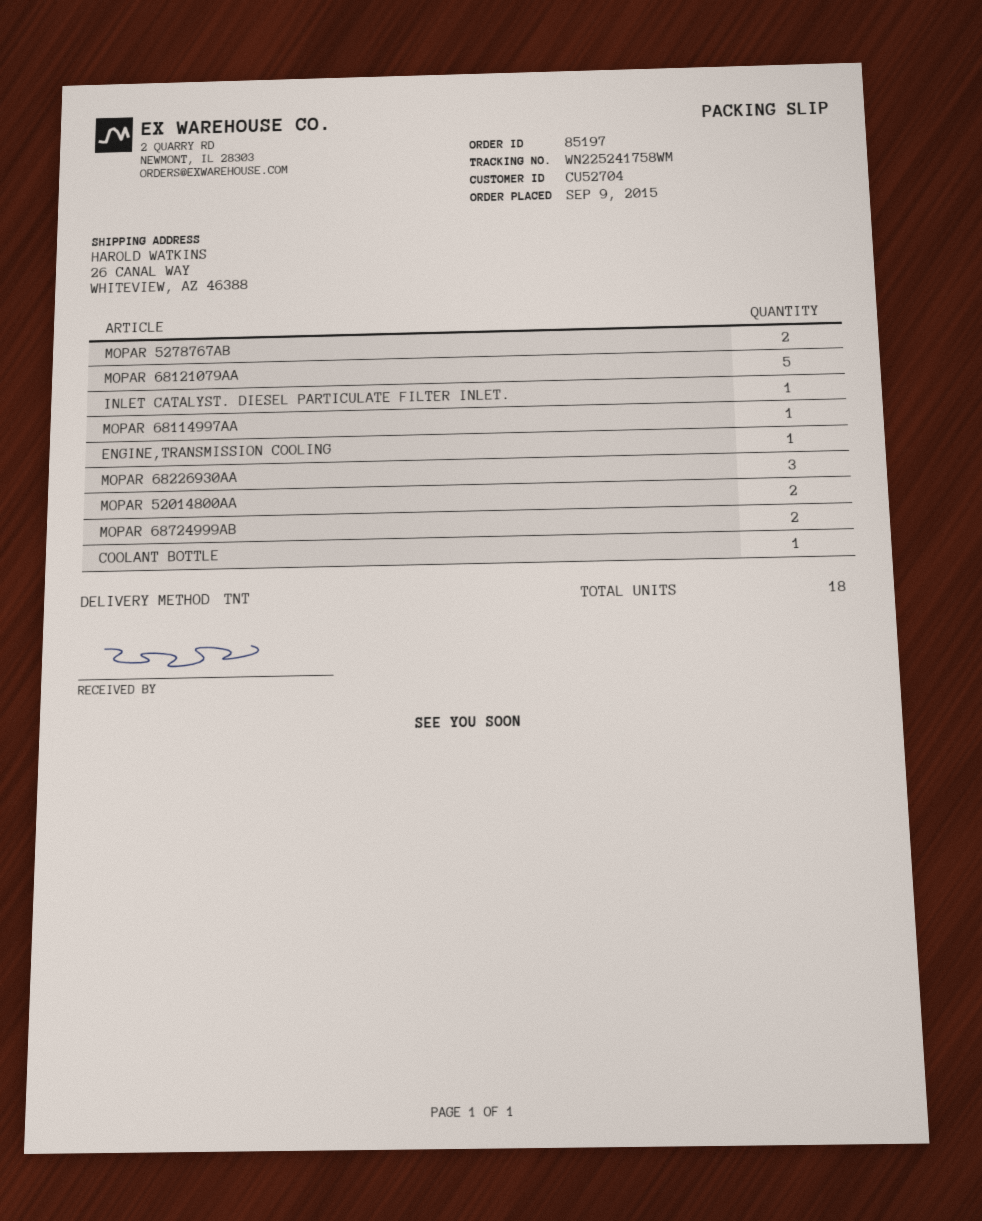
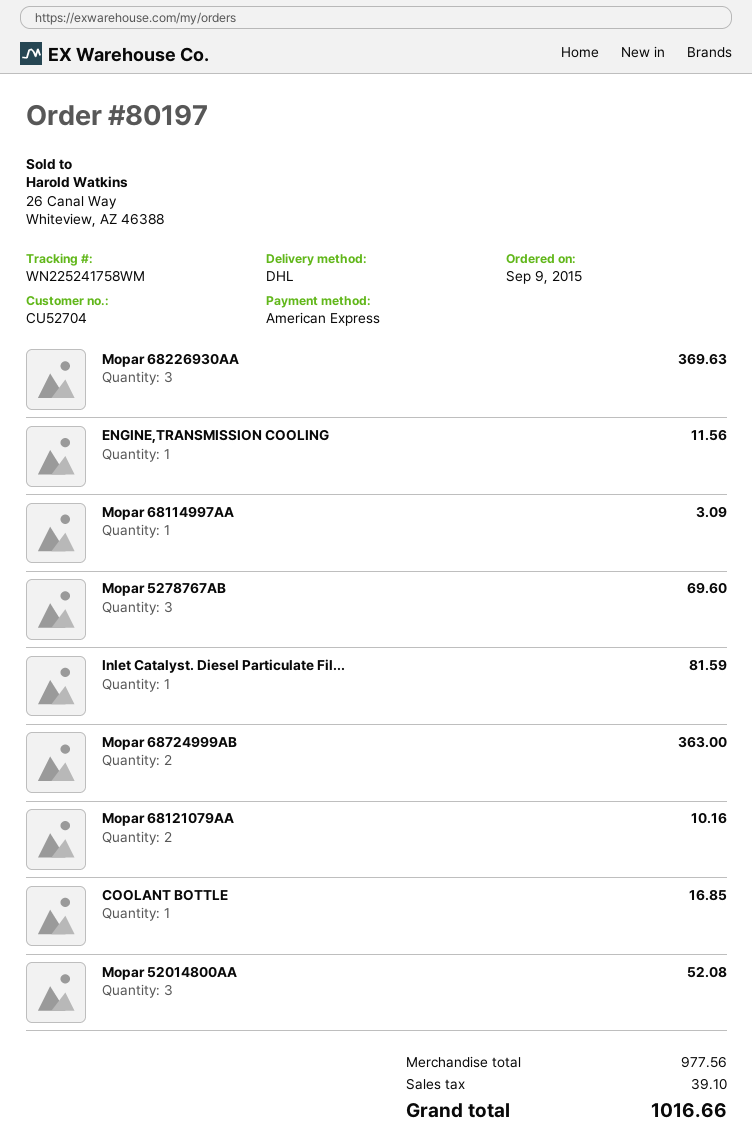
order number: 85197 -> 80197
shipping method: TNT -> DHL
MOPAR 5278767AB: 2 -> 3
MOPAR 68121079AA: 5 -> 2
MOPAR 52014800AA: 2 -> 3

